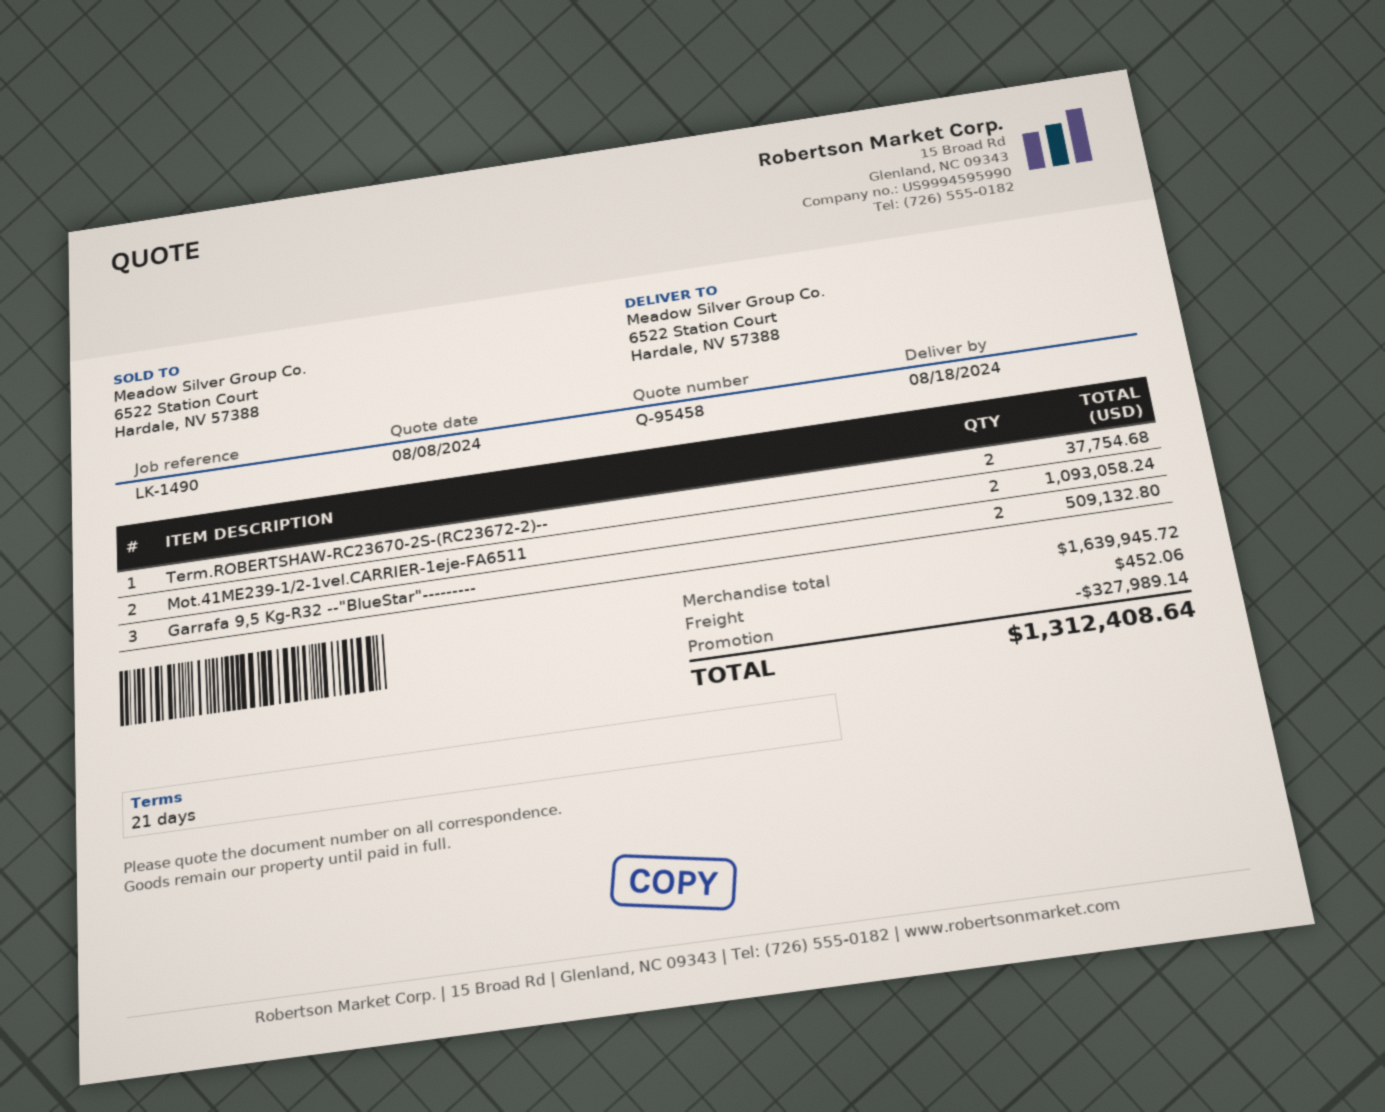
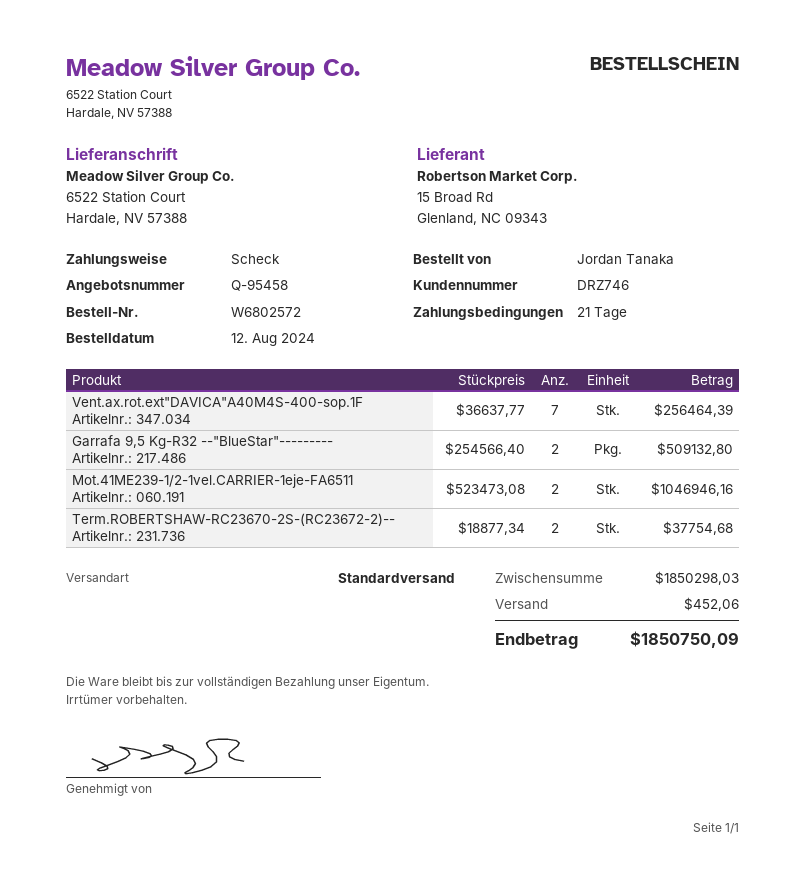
Mot.41ME239-1/2-1vel.CARRIER-1eje-FA6511: 2 for 1093058.24 -> 2 for 1046946.16
Vent.ax.rot.ext"DAVICA"A40M4S-400-sop.1F: none -> 7 for 256464.39
subtotal: 1639945.72 -> 1850298.03
discount: 327989.14 -> none
total: 1312408.64 -> 1850750.09

